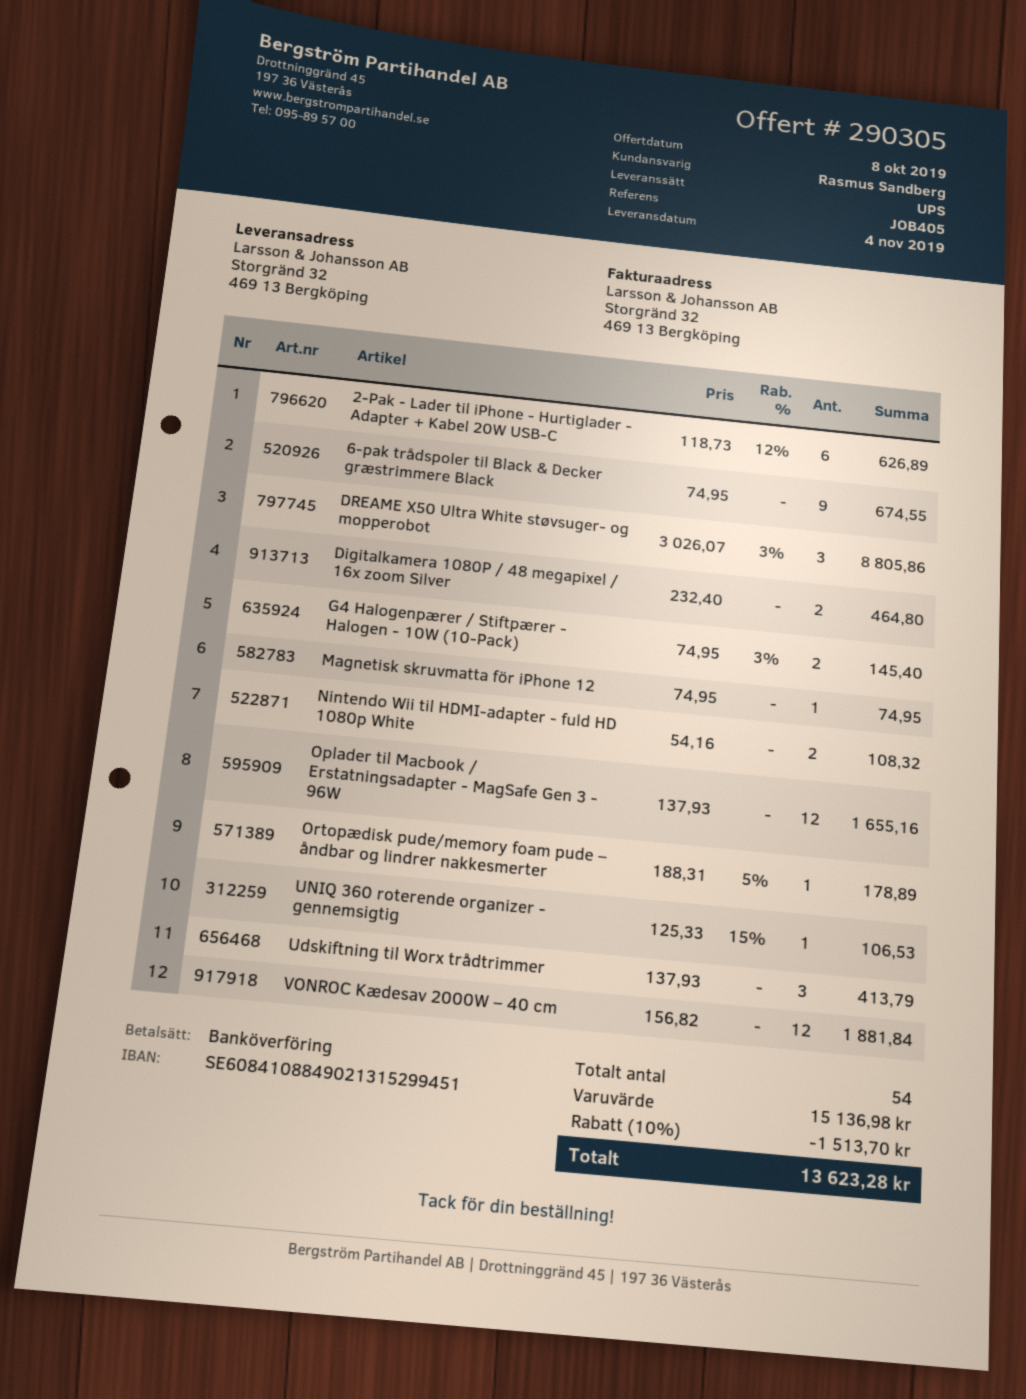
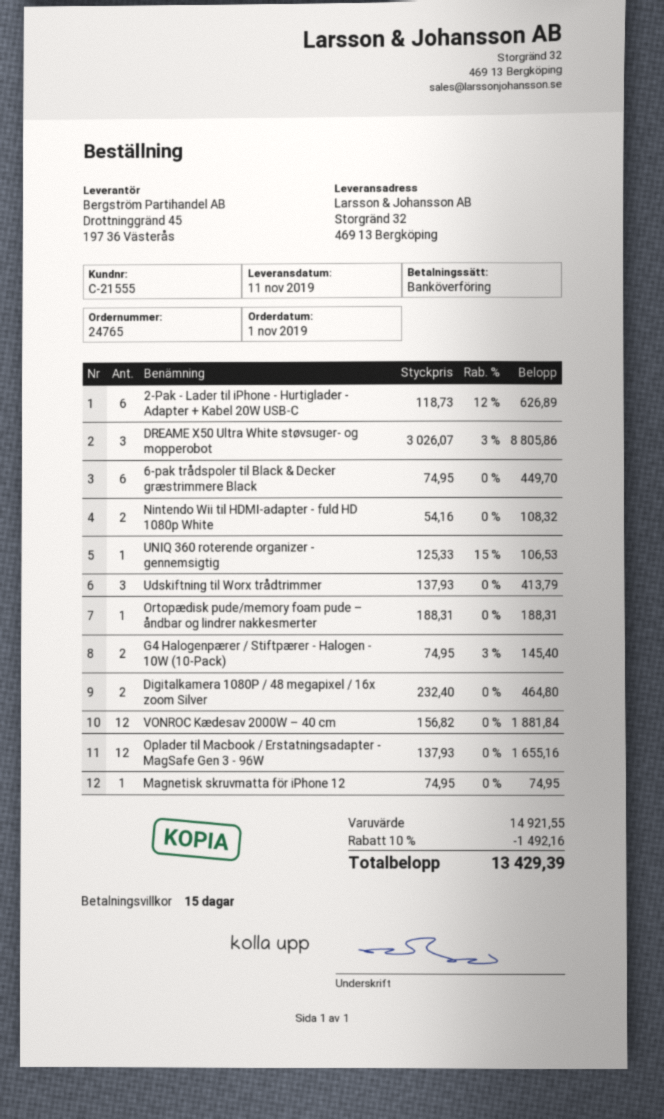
delivery date: 2019-11-04 -> 2019-11-11
6-pak trådspoler til Black & Decker græstrimmere Black: 9 x 74.95 = 674.55 -> 6 x 74.95 = 449.70
Ortopædisk pude/memory foam pude – åndbar og lindrer nakkesmerter: 1 x 188.31 - 5% = 178.89 -> 1 x 188.31 = 188.31
subtotal: 15136.98 -> 14921.55
discount: 10% = 1513.70 -> 10% = 1492.16
total: 13623.28 -> 13429.39

